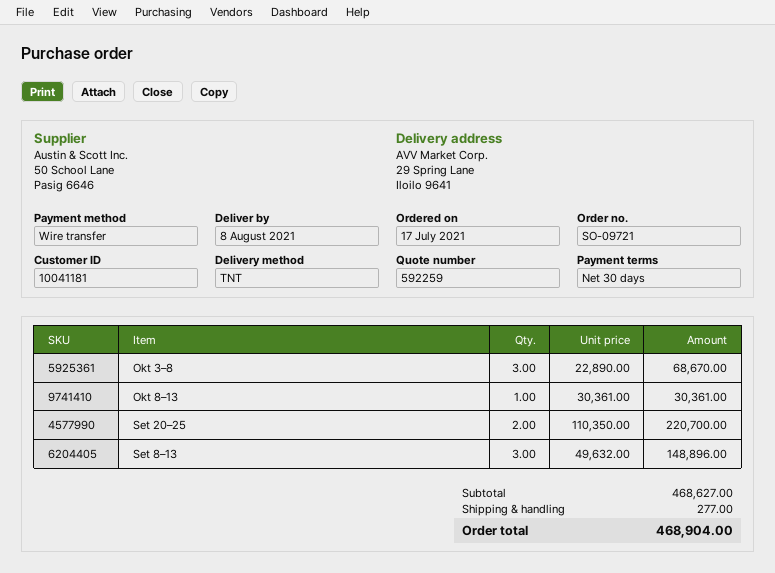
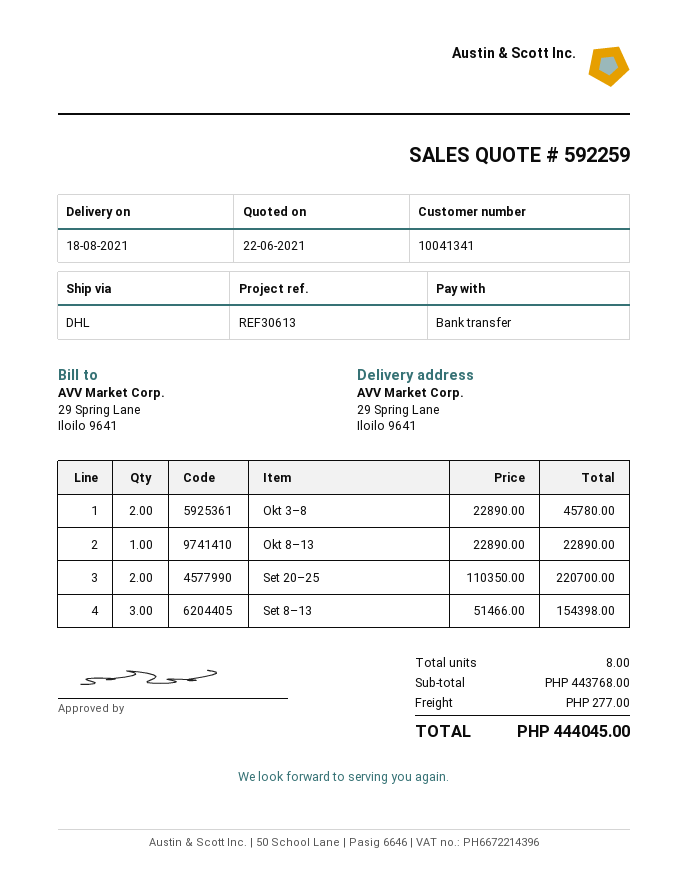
delivery date: 2021-08-08 -> 2021-08-18
customer number: 10041181 -> 10041341
shipping method: TNT -> DHL
Okt 3–8: 3 x 22890.00 = 68670.00 -> 2 x 22890.00 = 45780.00
Okt 8–13: 1 x 30361.00 = 30361.00 -> 1 x 22890.00 = 22890.00
Set 8–13: 3 x 49632.00 = 148896.00 -> 3 x 51466.00 = 154398.00
subtotal: 468627.00 -> 443768.00
total: 468904.00 -> 444045.00

